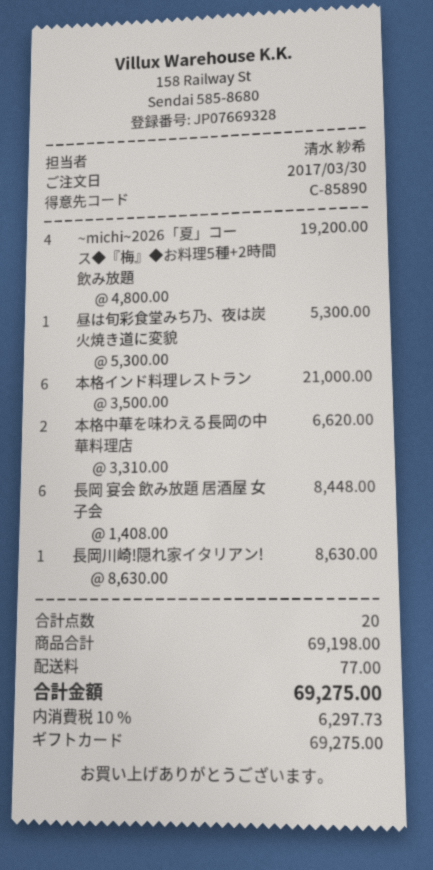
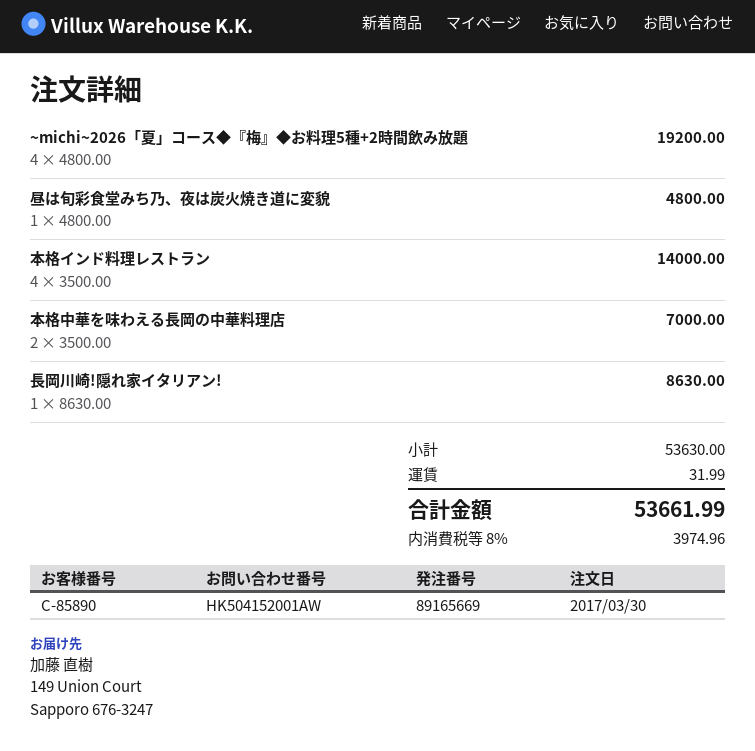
昼は旬彩食堂みち乃、夜は炭火焼き道に変貌: 1 x 5300.00 = 5300.00 -> 1 x 4800.00 = 4800.00
本格インド料理レストラン: 6 x 3500.00 = 21000.00 -> 4 x 3500.00 = 14000.00
本格中華を味わえる長岡の中華料理店: 2 x 3310.00 = 6620.00 -> 2 x 3500.00 = 7000.00
長岡 宴会 飲み放題 居酒屋 女子会: 6 x 1408.00 = 8448.00 -> none
subtotal: 69198.00 -> 53630.00
shipping: 77.00 -> 31.99
tax: 10% = 6297.73 -> 8% = 3974.96
total: 69275.00 -> 53661.99

